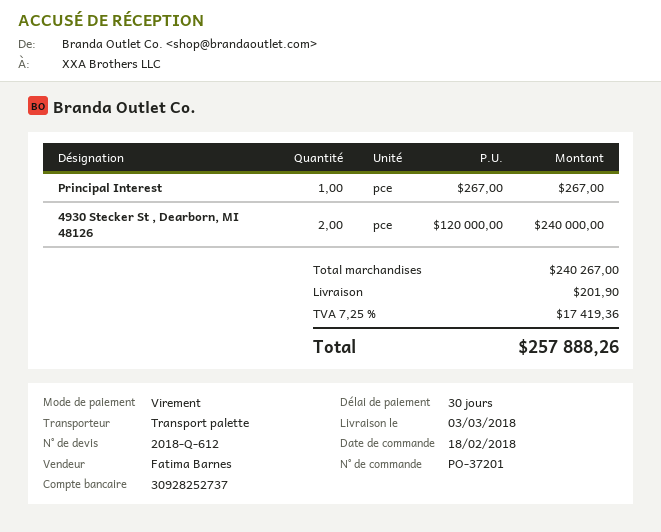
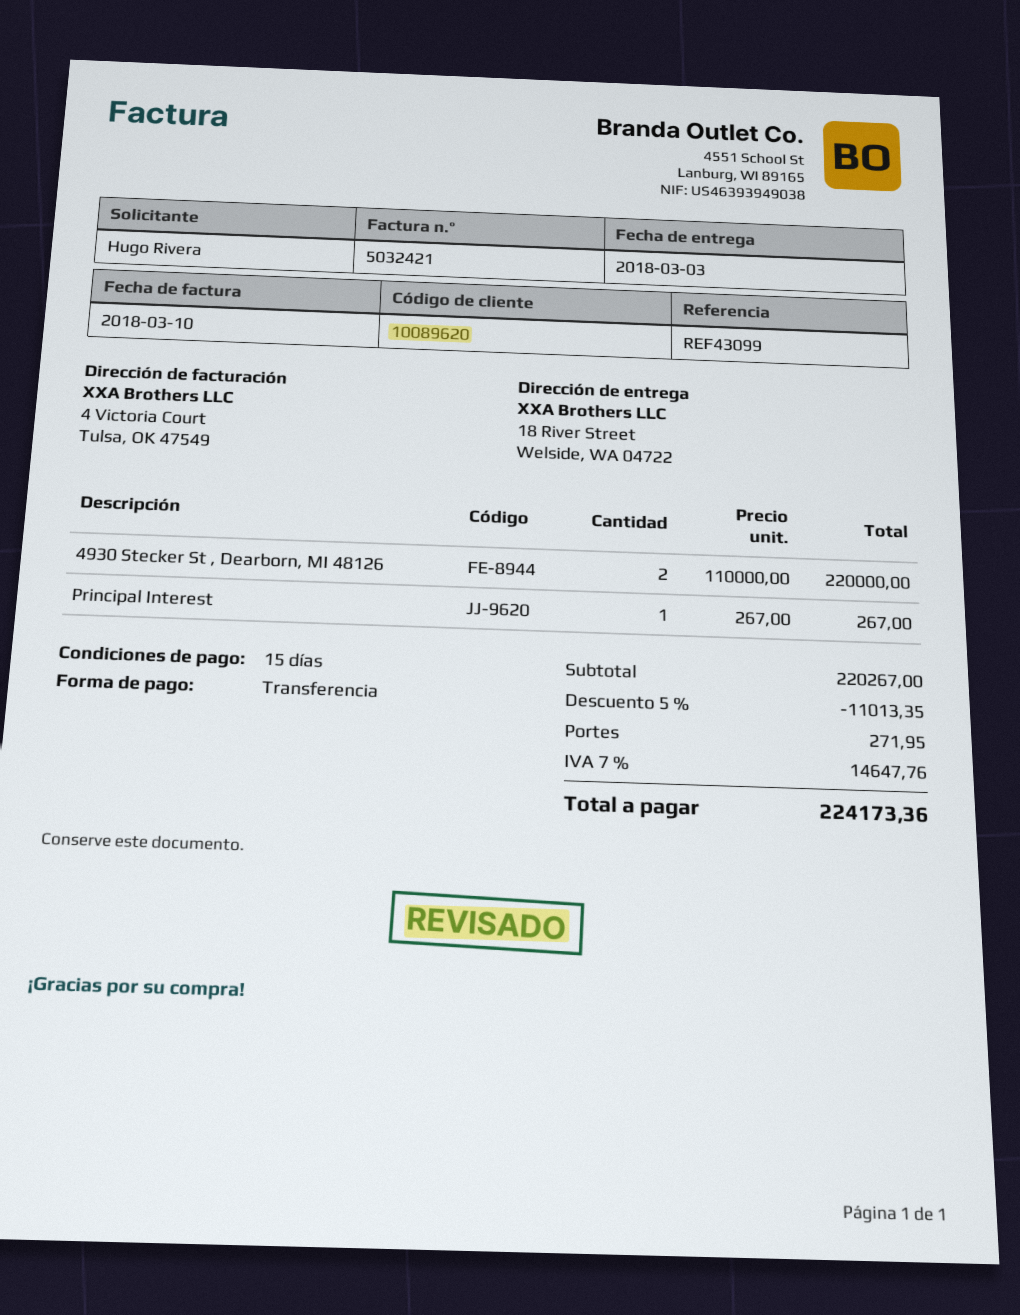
payment terms: 30 days -> 15 days
4930 Stecker St , Dearborn, MI 48126: 2 x 120000.00 = 240000.00 -> 2 x 110000.00 = 220000.00
subtotal: 240267.00 -> 220267.00
discount: none -> 5% = 11013.35
shipping: 201.90 -> 271.95
tax: 7.25% = 17419.36 -> 7% = 14647.76
total: 257888.26 -> 224173.36

